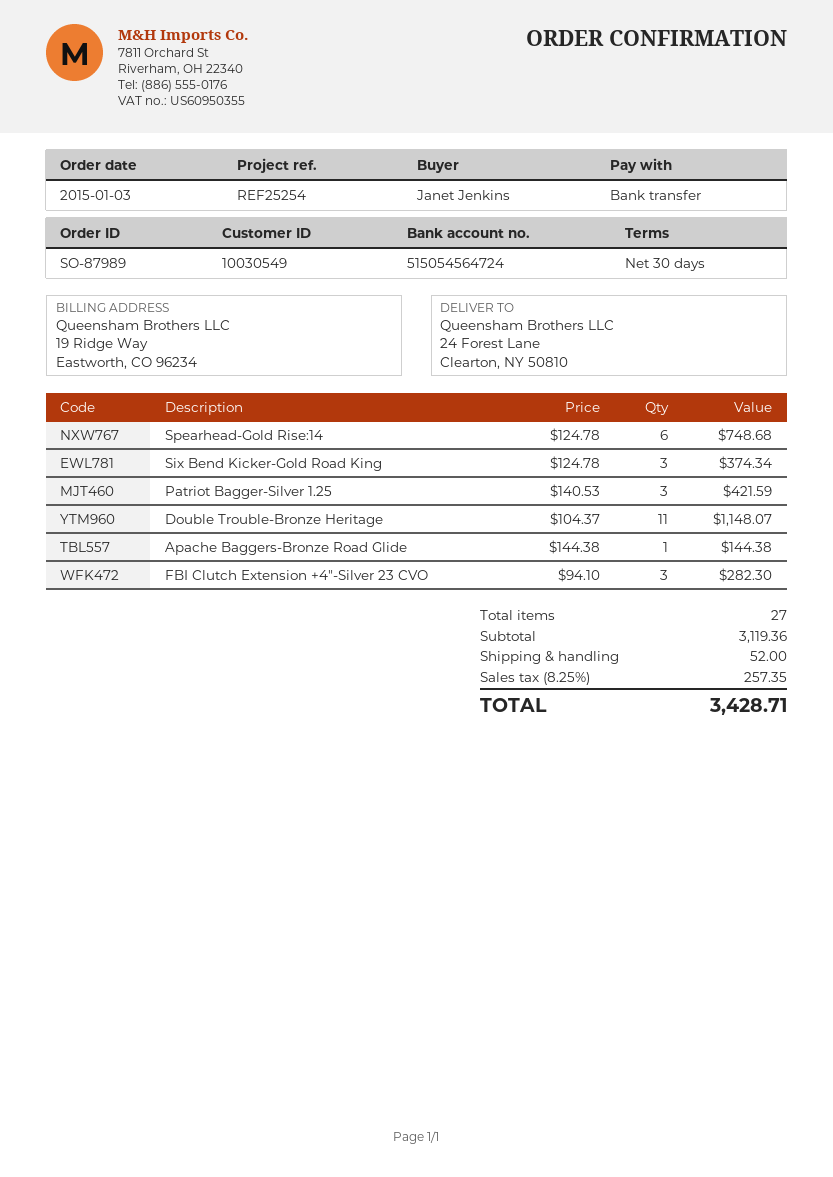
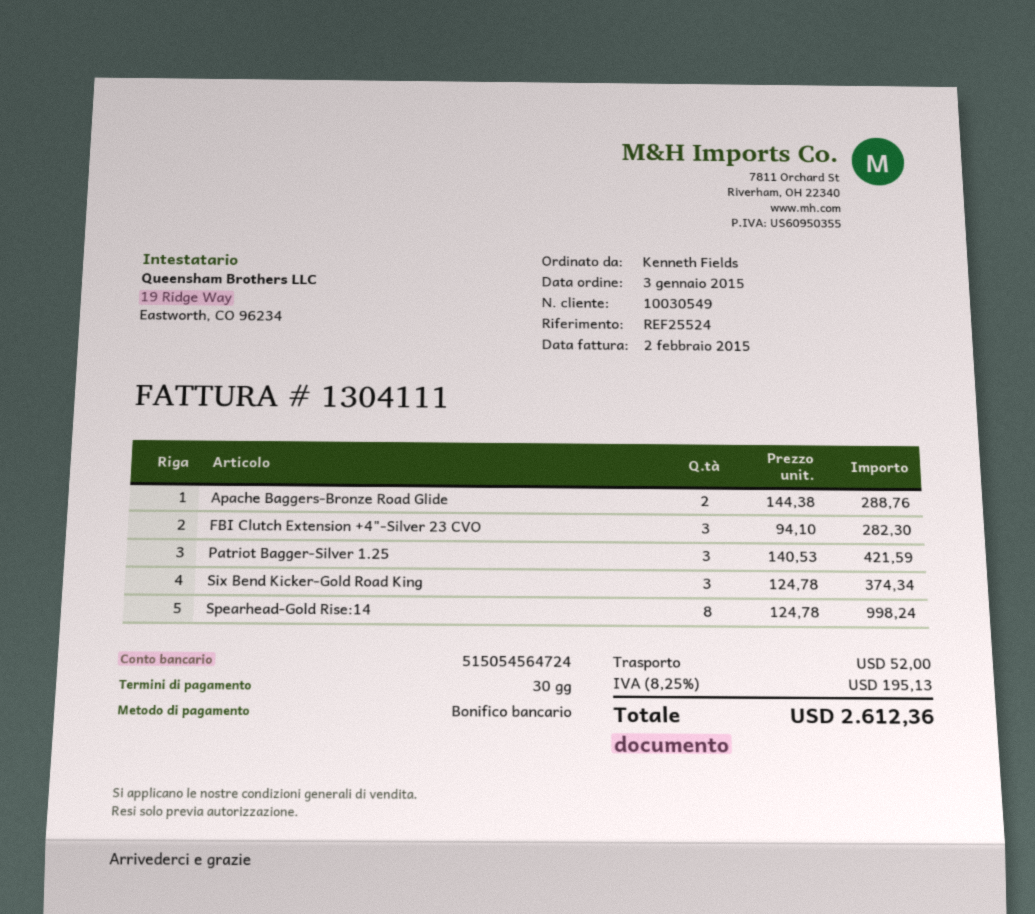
reference: REF25254 -> REF25524
ordered by: Janet Jenkins -> Kenneth Fields
Spearhead-Gold Rise:14: 6 x 124.78 = 748.68 -> 8 x 124.78 = 998.24
Double Trouble-Bronze Heritage: 11 x 104.37 = 1148.07 -> none
Apache Baggers-Bronze Road Glide: 1 x 144.38 = 144.38 -> 2 x 144.38 = 288.76
tax: 8.25% = 257.35 -> 8.25% = 195.13
total: 3428.71 -> 2612.36

